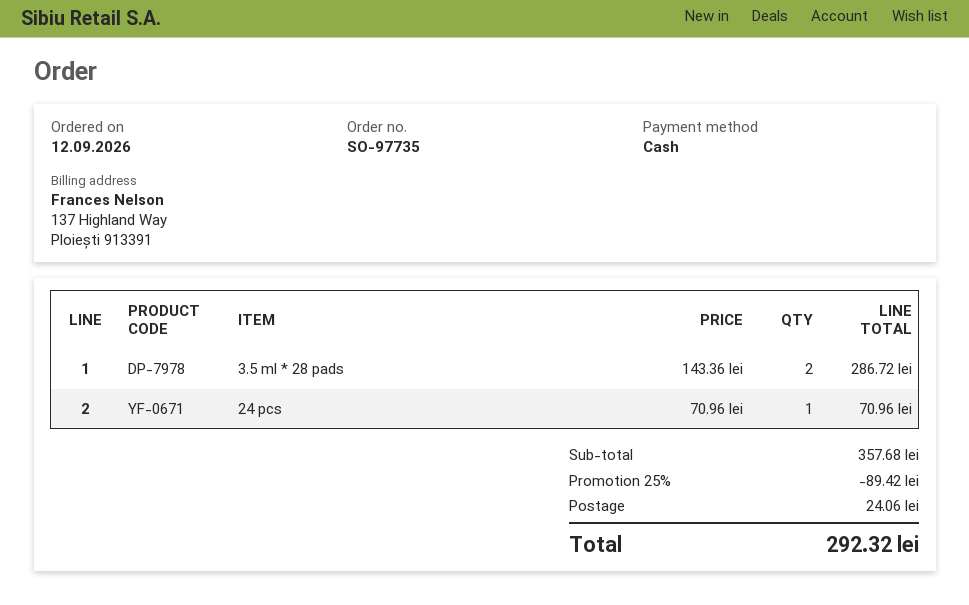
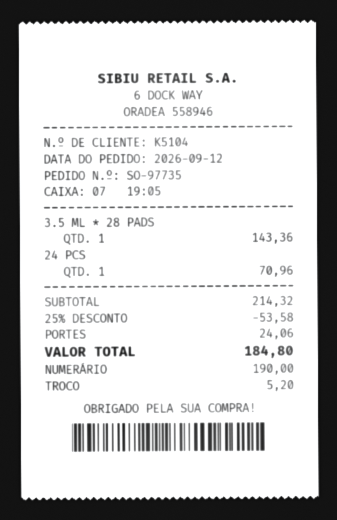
3.5 ml * 28 pads: 2 for 286.72 -> 1 for 143.36
subtotal: 357.68 -> 214.32
discount: 25% = 89.42 -> 25% = 53.58
total: 292.32 -> 184.80

